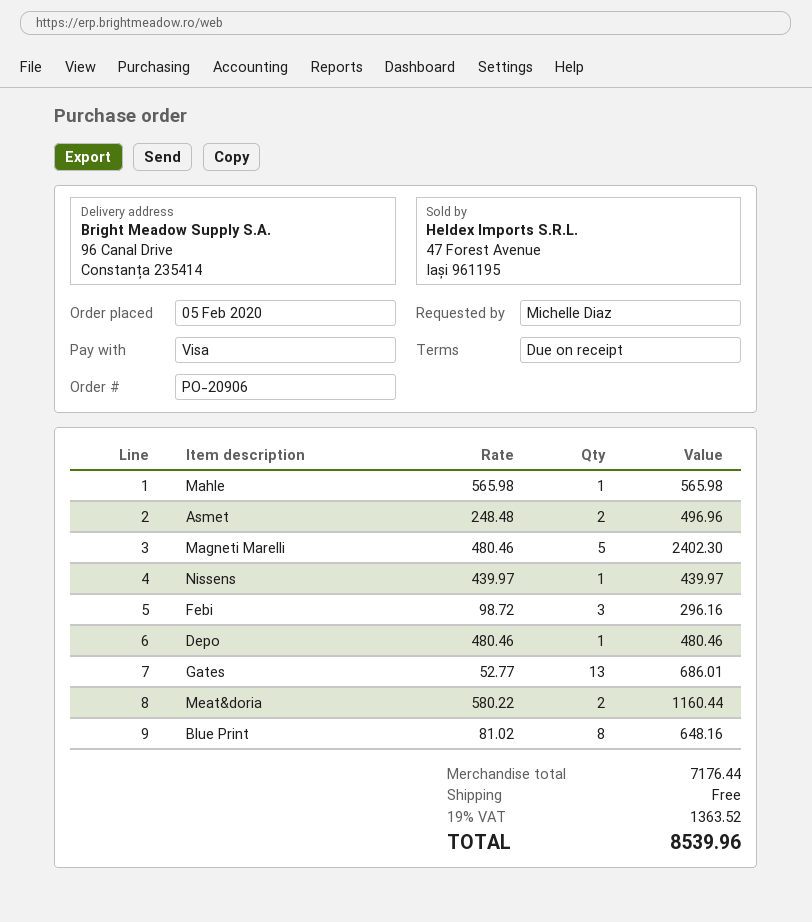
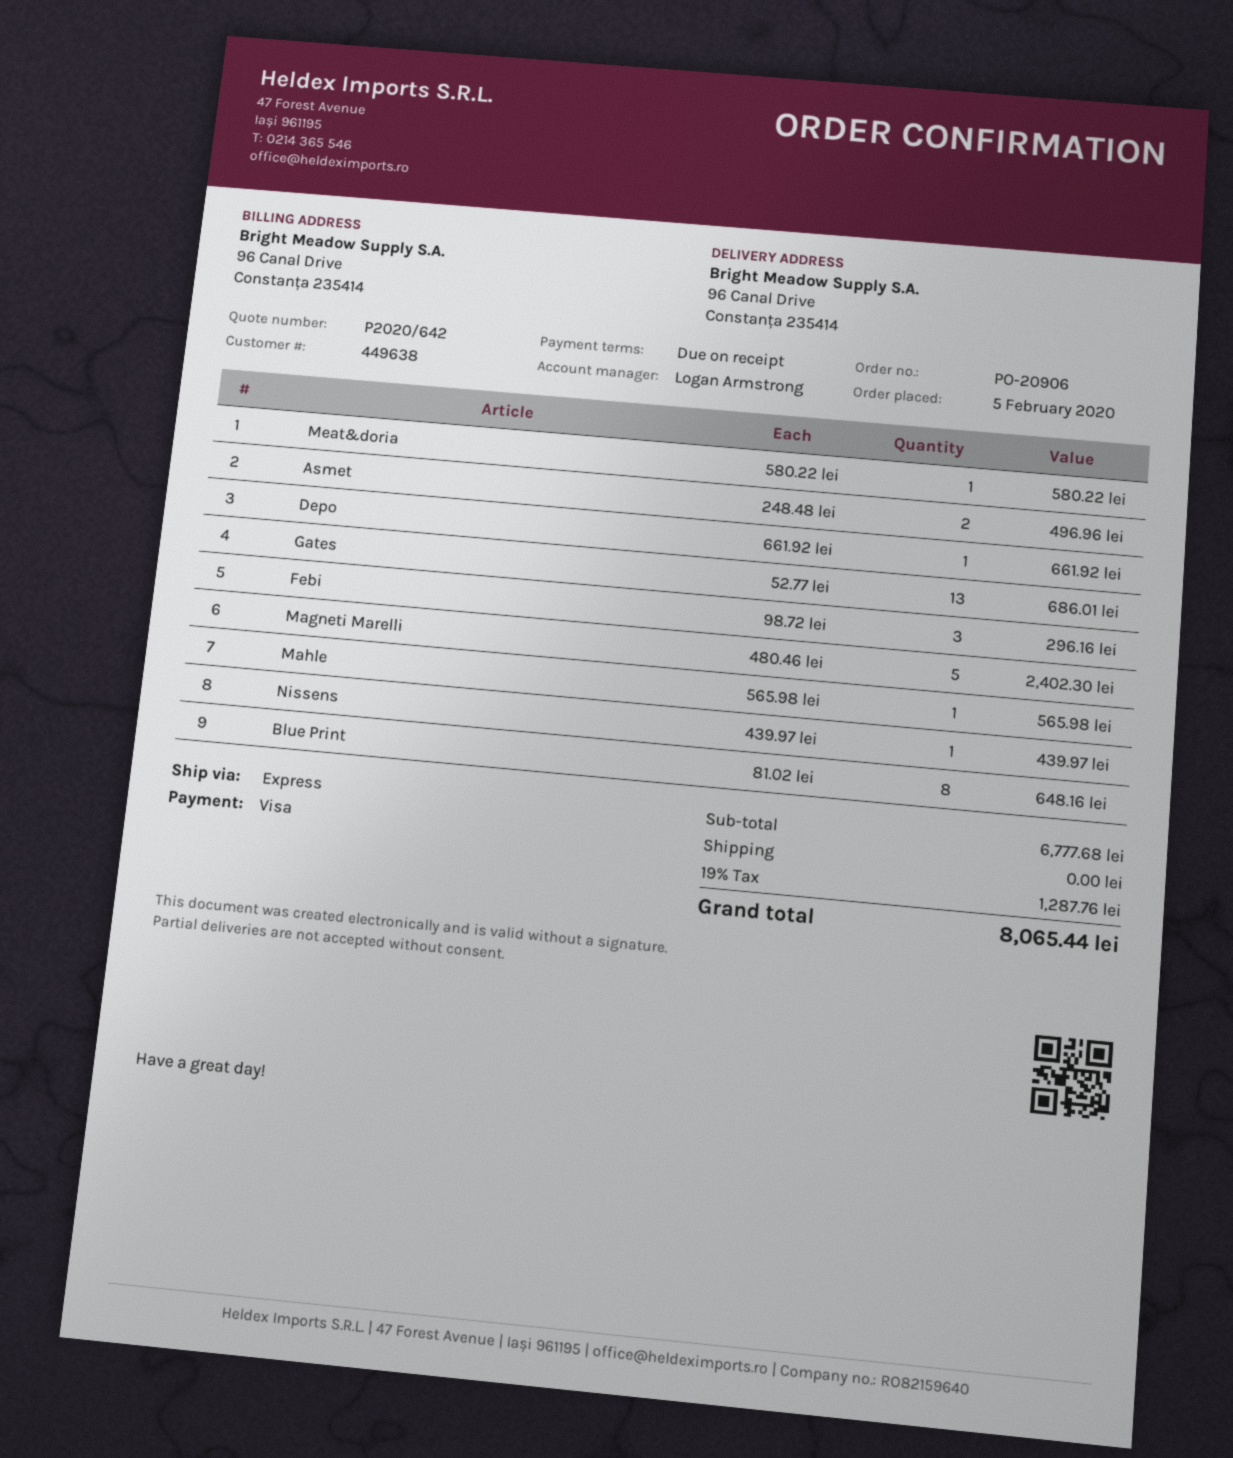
Depo: 1 x 480.46 = 480.46 -> 1 x 661.92 = 661.92
Meat&doria: 2 x 580.22 = 1160.44 -> 1 x 580.22 = 580.22
subtotal: 7176.44 -> 6777.68
tax: 19% = 1363.52 -> 19% = 1287.76
total: 8539.96 -> 8065.44

